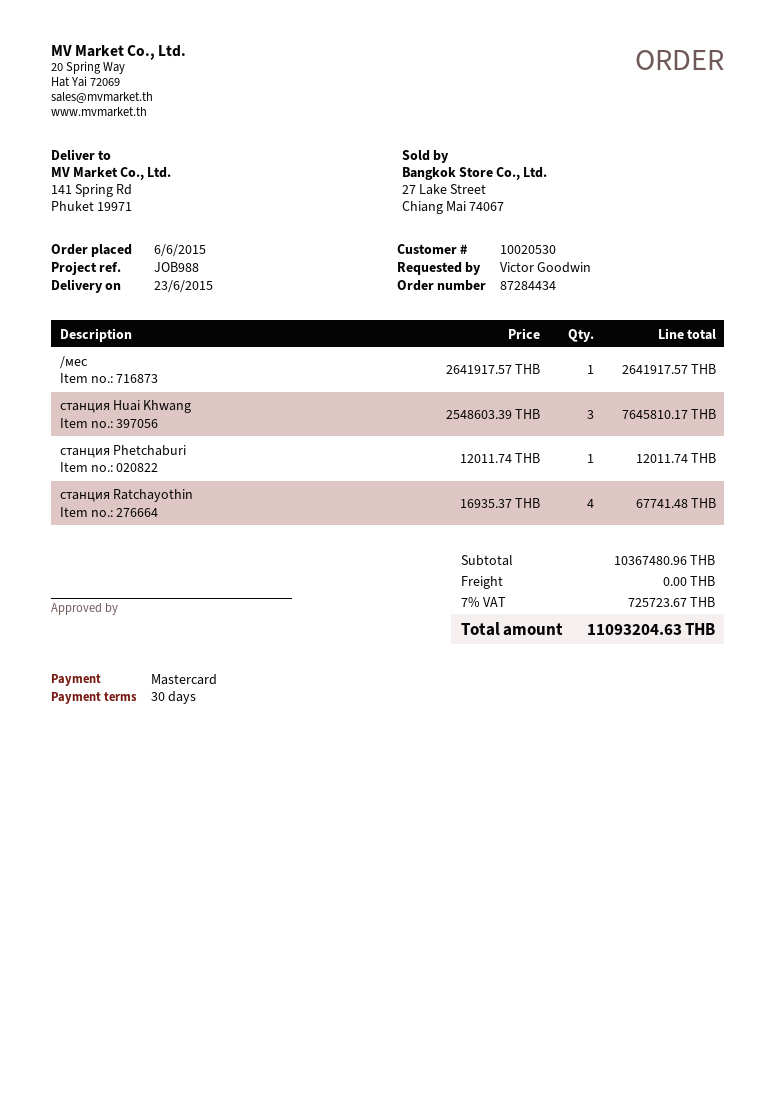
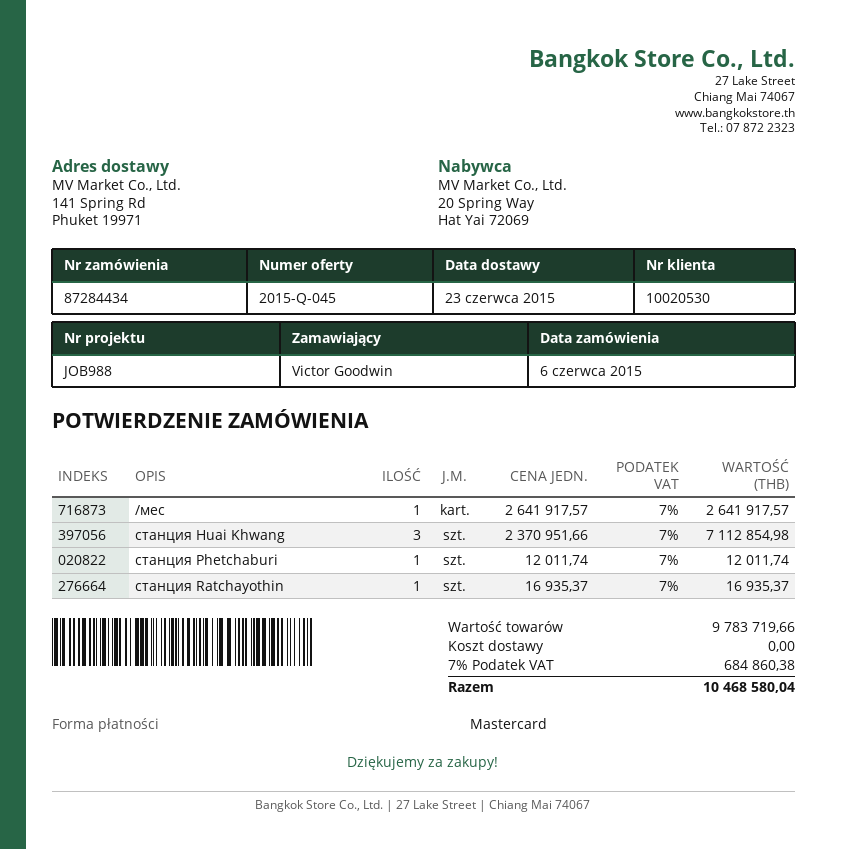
станция Huai Khwang: 3 x 2548603.39 = 7645810.17 -> 3 x 2370951.66 = 7112854.98
станция Ratchayothin: 4 x 16935.37 = 67741.48 -> 1 x 16935.37 = 16935.37
subtotal: 10367480.96 -> 9783719.66
tax: 7% = 725723.67 -> 7% = 684860.38
total: 11093204.63 -> 10468580.04

